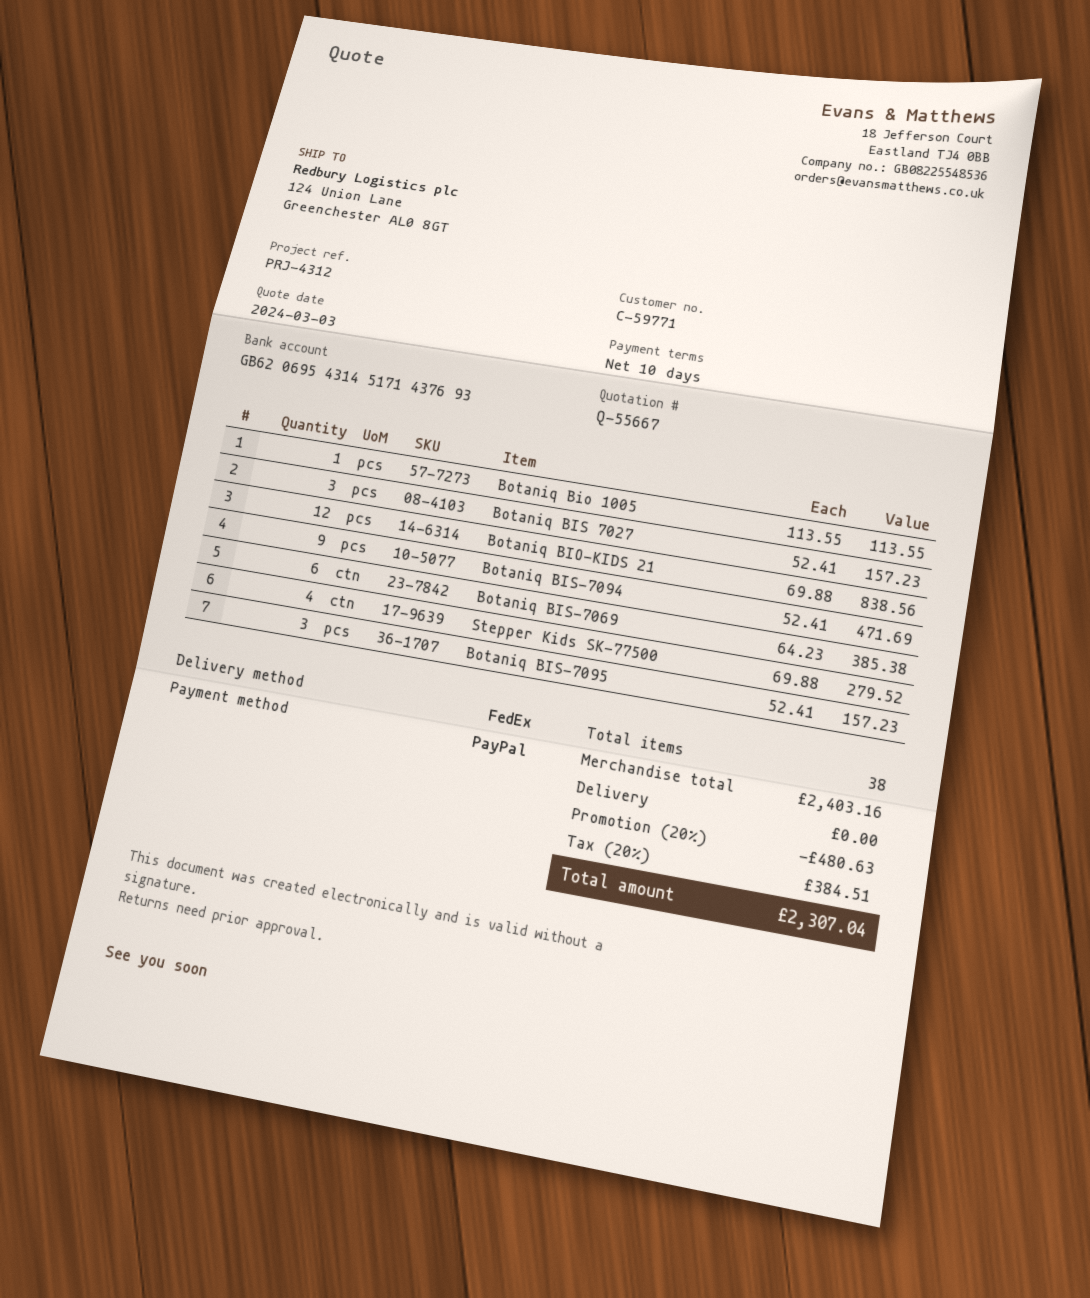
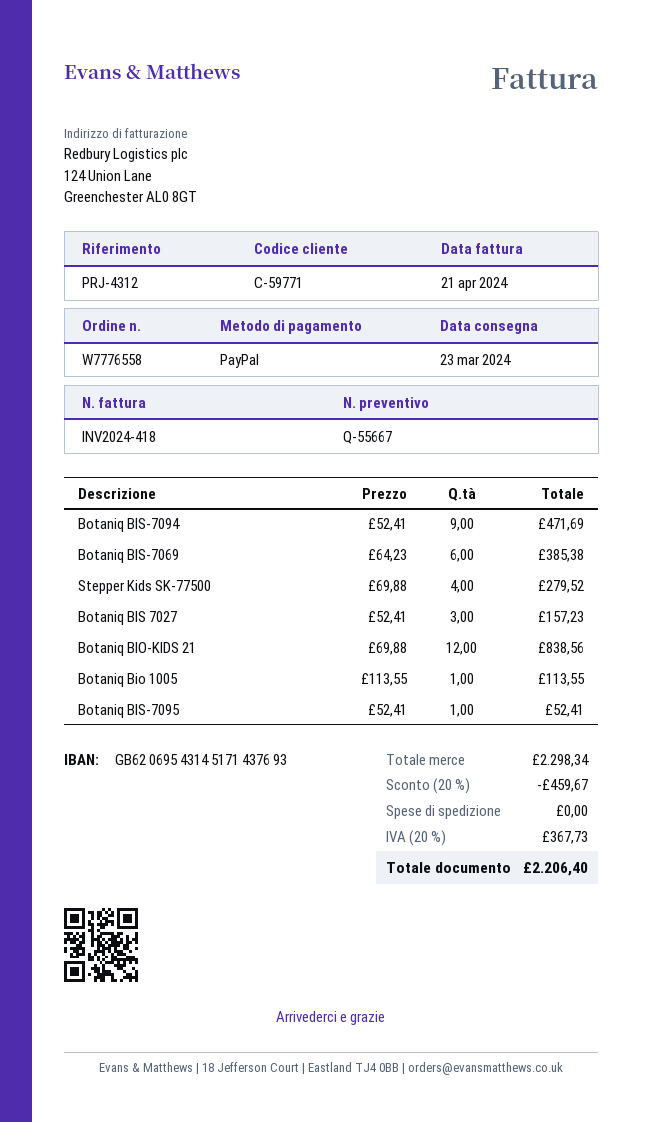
Botaniq BIS-7095: 3 x 52.41 = 157.23 -> 1 x 52.41 = 52.41
subtotal: 2403.16 -> 2298.34
discount: 20% = 480.63 -> 20% = 459.67
tax: 20% = 384.51 -> 20% = 367.73
total: 2307.04 -> 2206.40

